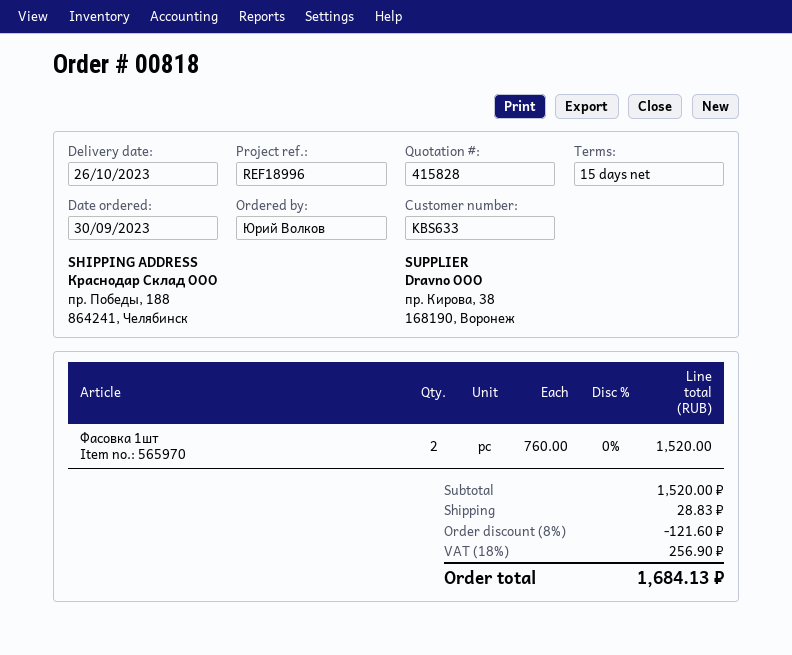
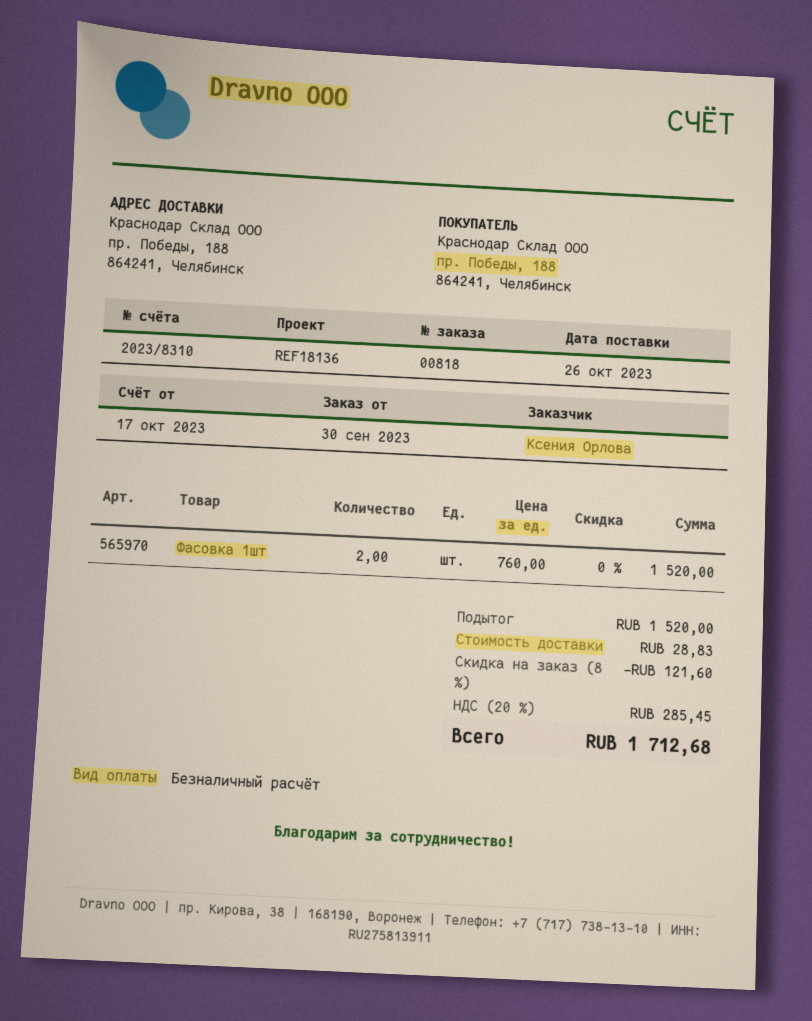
reference: REF18996 -> REF18136
ordered by: Юрий Волков -> Ксения Орлова
tax: 18% = 256.90 -> 20% = 285.45
total: 1684.13 -> 1712.68

